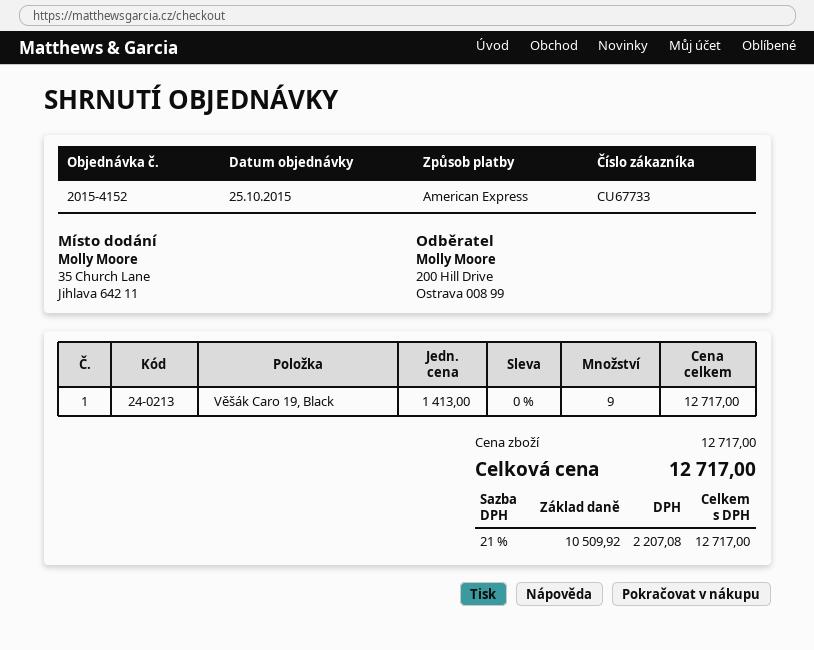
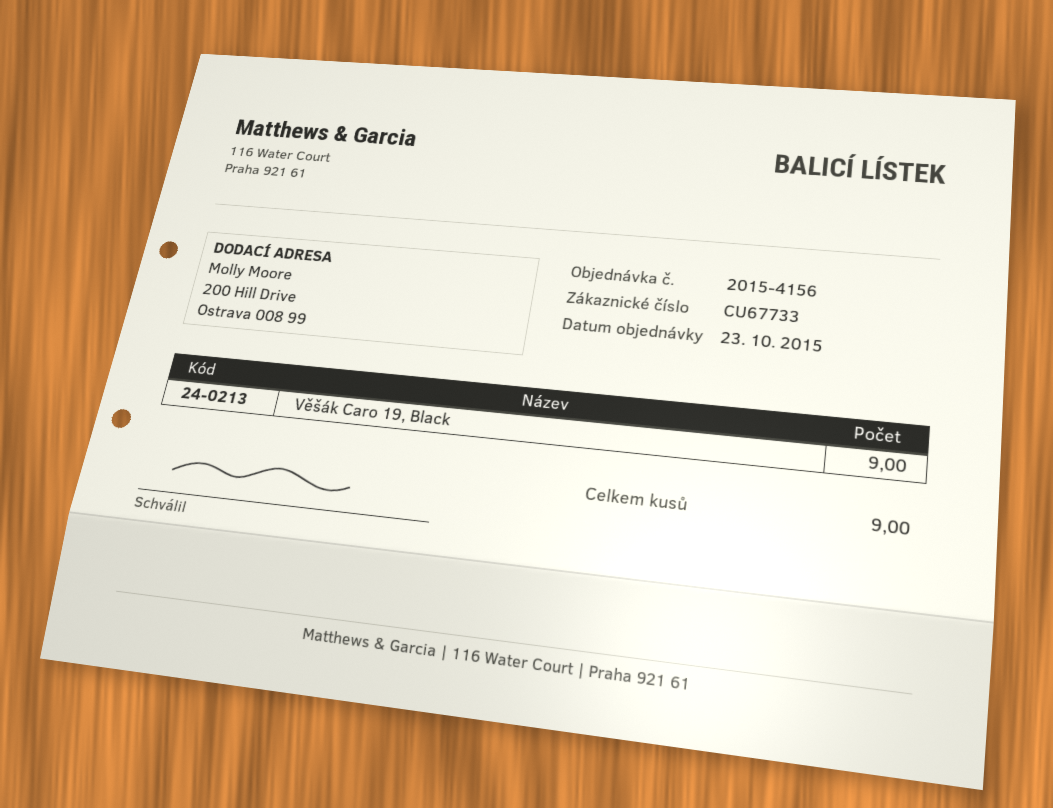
order number: 2015-4152 -> 2015-4156
order date: 2015-10-25 -> 2015-10-23
ship to: 35 Church Lane, Jihlava 642 11 -> 200 Hill Drive, Ostrava 008 99

